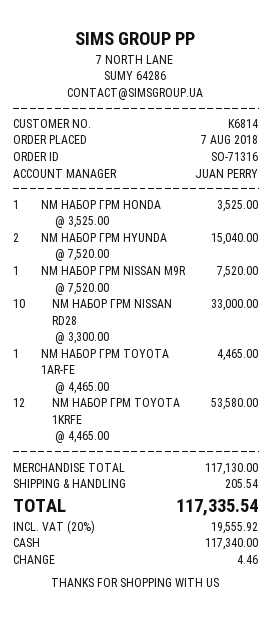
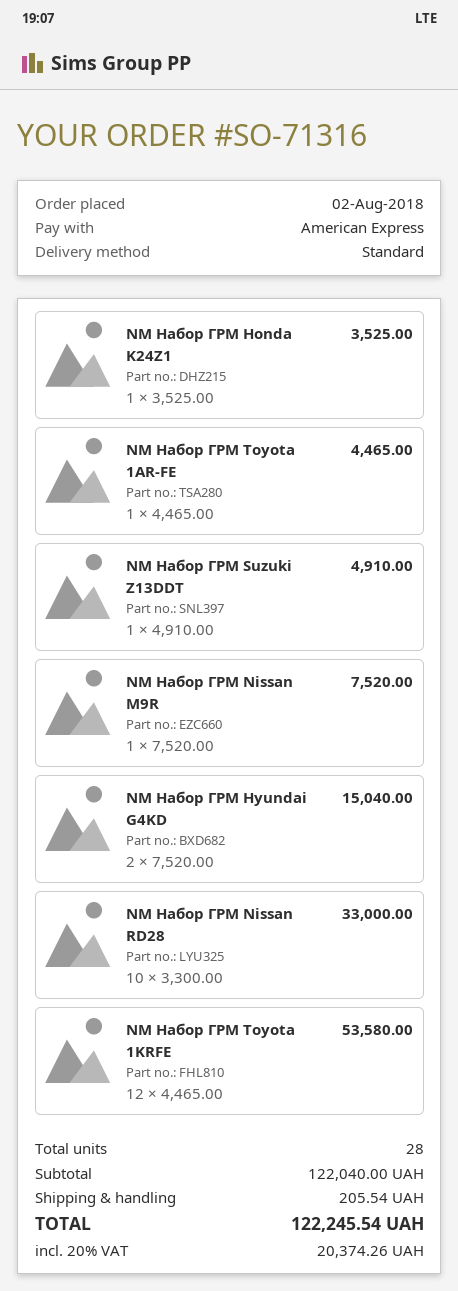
order date: 2018-08-07 -> 2018-08-02
payment method: cash -> American Express
NM Набор ГРМ Suzuki Z13DDT: none -> 1 x 4910.00 = 4910.00
subtotal: 117130.00 -> 122040.00
tax: 20% = 19555.92 -> 20% = 20374.26
total: 117335.54 -> 122245.54

